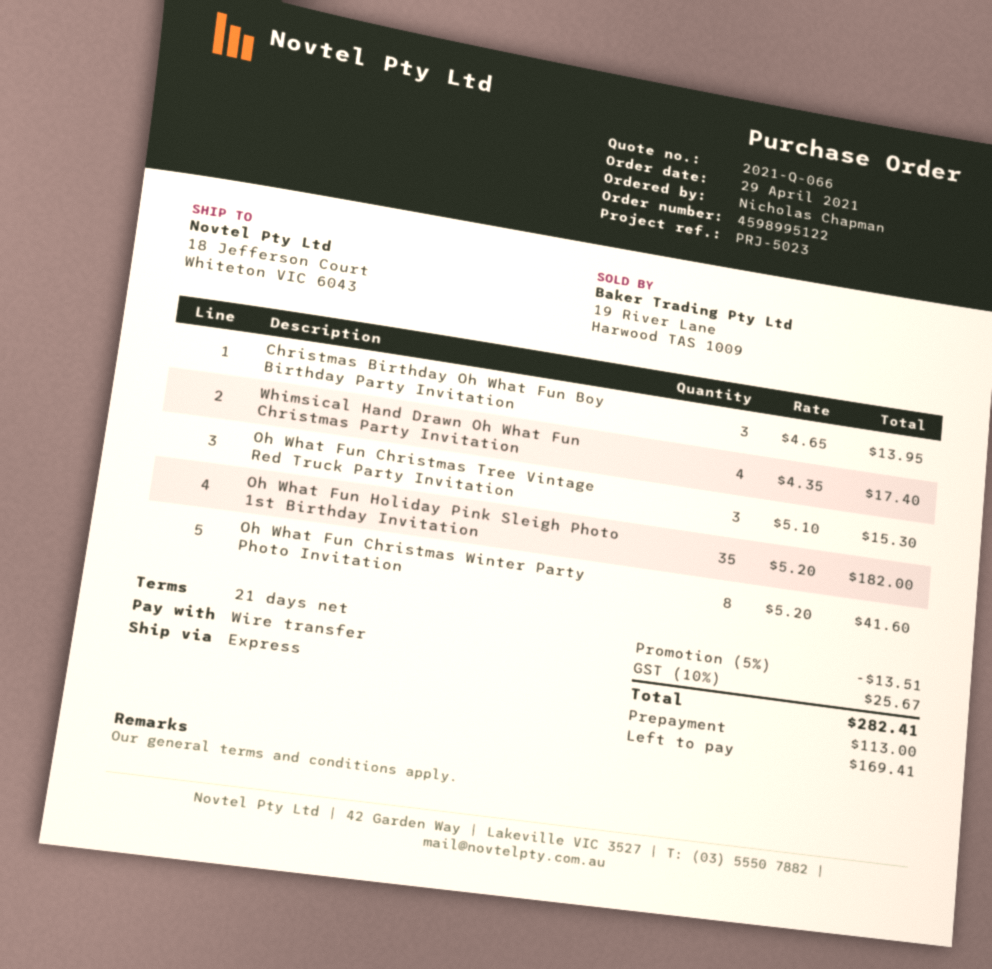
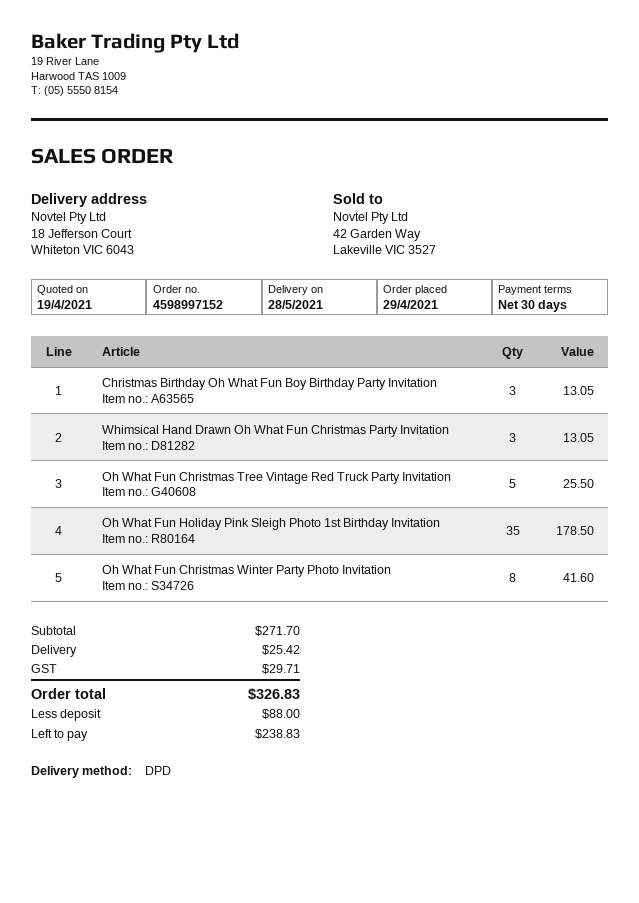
order number: 4598995122 -> 4598997152
payment terms: 21 days -> 30 days
shipping method: express -> DPD
Christmas Birthday Oh What Fun Boy Birthday Party Invitation: 3 for 13.95 -> 3 for 13.05
Whimsical Hand Drawn Oh What Fun Christmas Party Invitation: 4 for 17.40 -> 3 for 13.05
Oh What Fun Christmas Tree Vintage Red Truck Party Invitation: 3 for 15.30 -> 5 for 25.50
Oh What Fun Holiday Pink Sleigh Photo 1st Birthday Invitation: 35 for 182.00 -> 35 for 178.50
discount: 5% = 13.51 -> none
shipping: none -> 25.42
tax: 25.67 -> 29.71
total: 282.41 -> 326.83
deposit: 113.00 -> 88.00
balance: 169.41 -> 238.83

